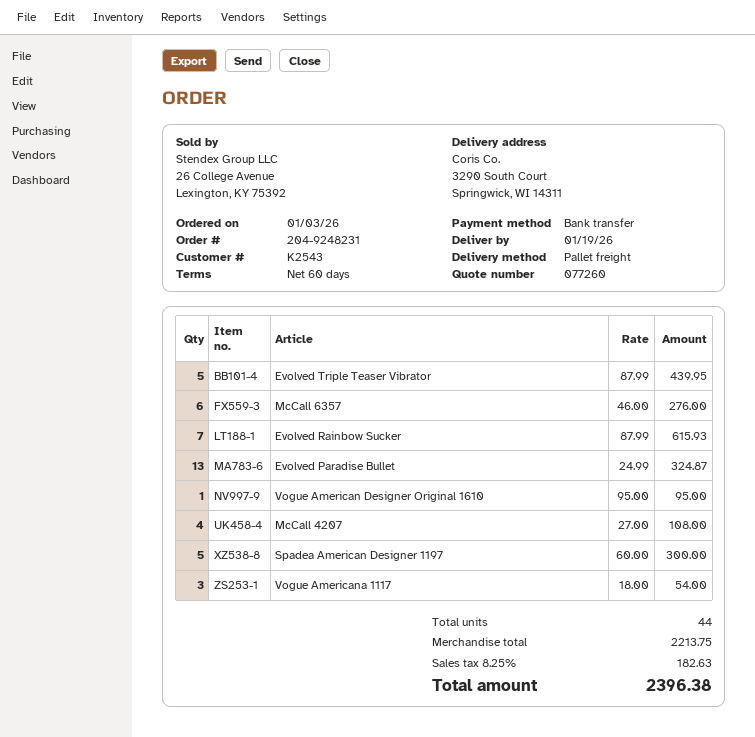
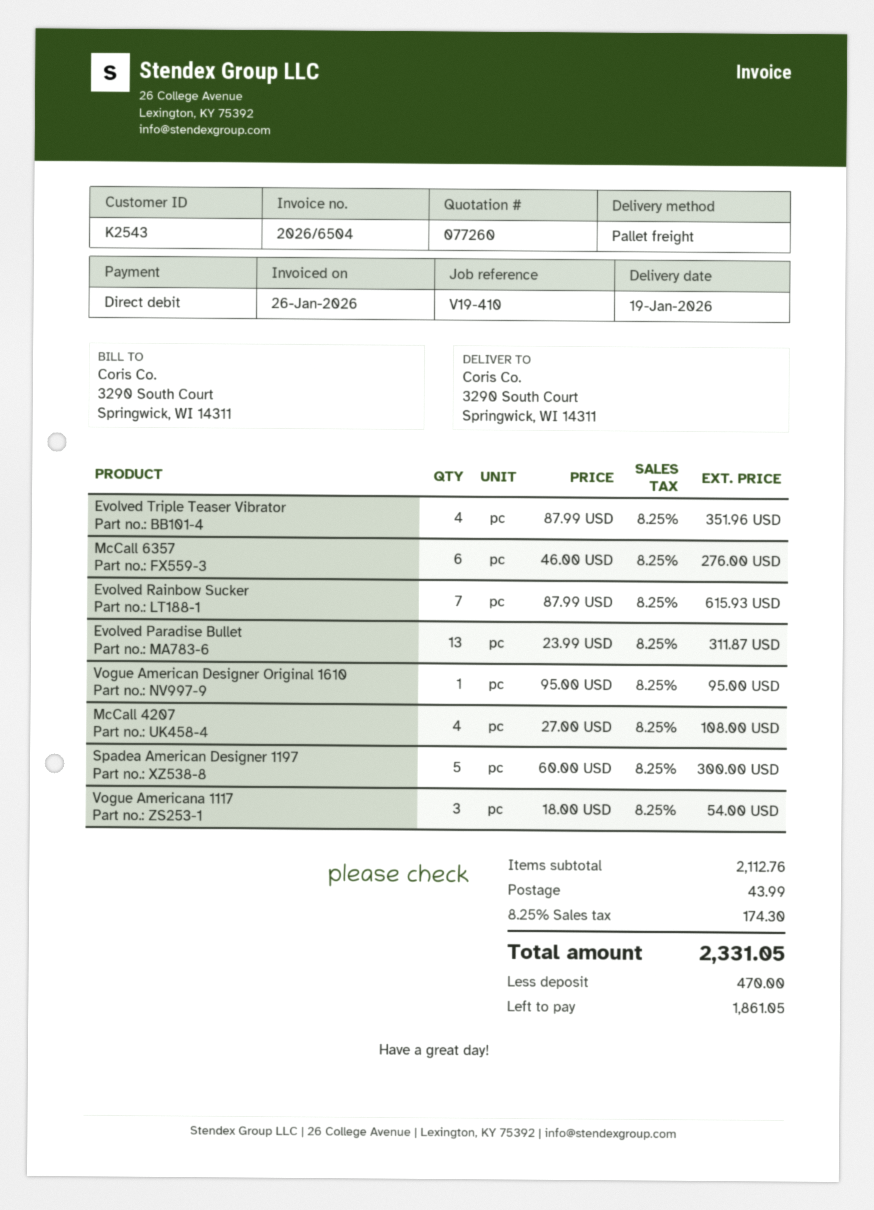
payment method: bank transfer -> direct debit
Evolved Triple Teaser Vibrator: 5 x 87.99 = 439.95 -> 4 x 87.99 = 351.96
Evolved Paradise Bullet: 13 x 24.99 = 324.87 -> 13 x 23.99 = 311.87
subtotal: 2213.75 -> 2112.76
shipping: none -> 43.99
tax: 8.25% = 182.63 -> 8.25% = 174.30
total: 2396.38 -> 2331.05

